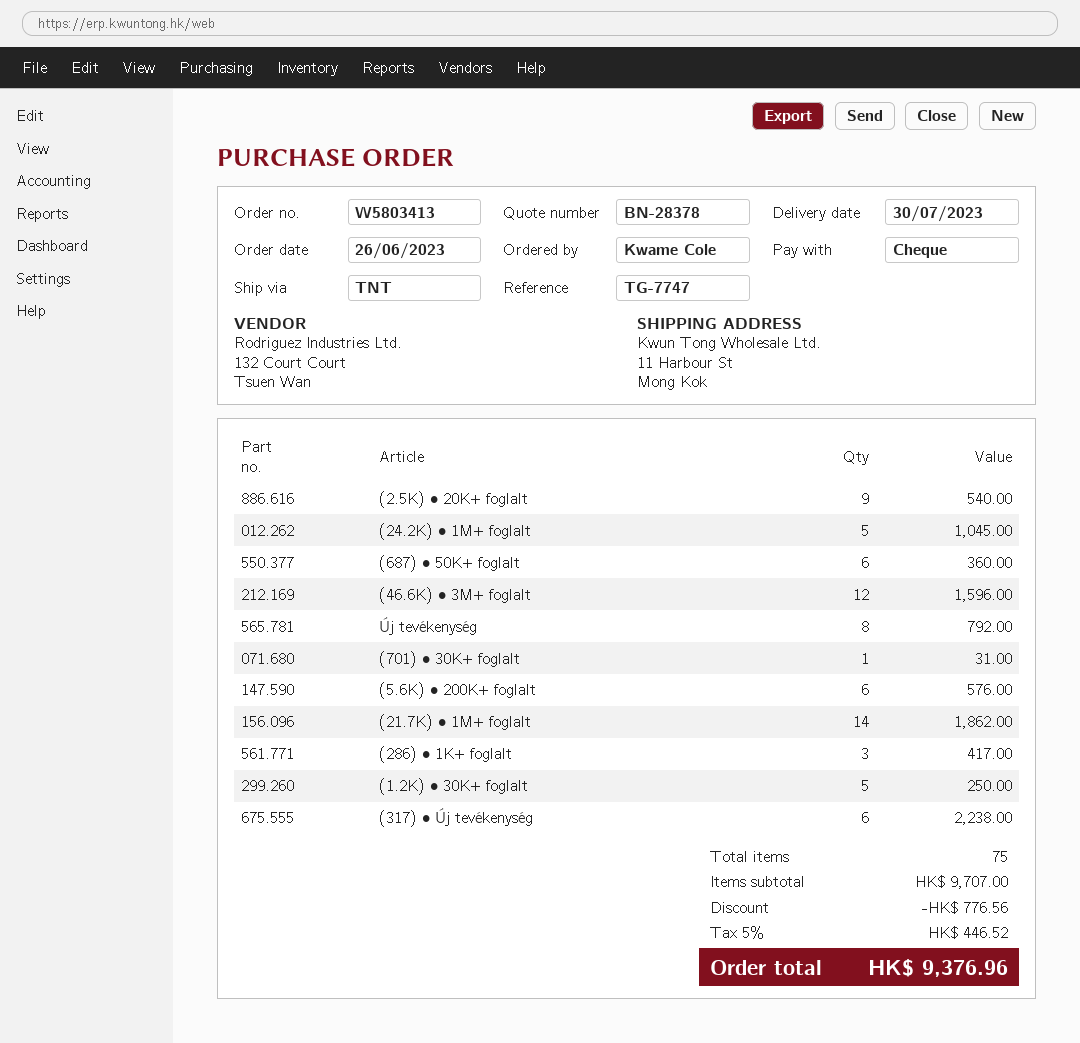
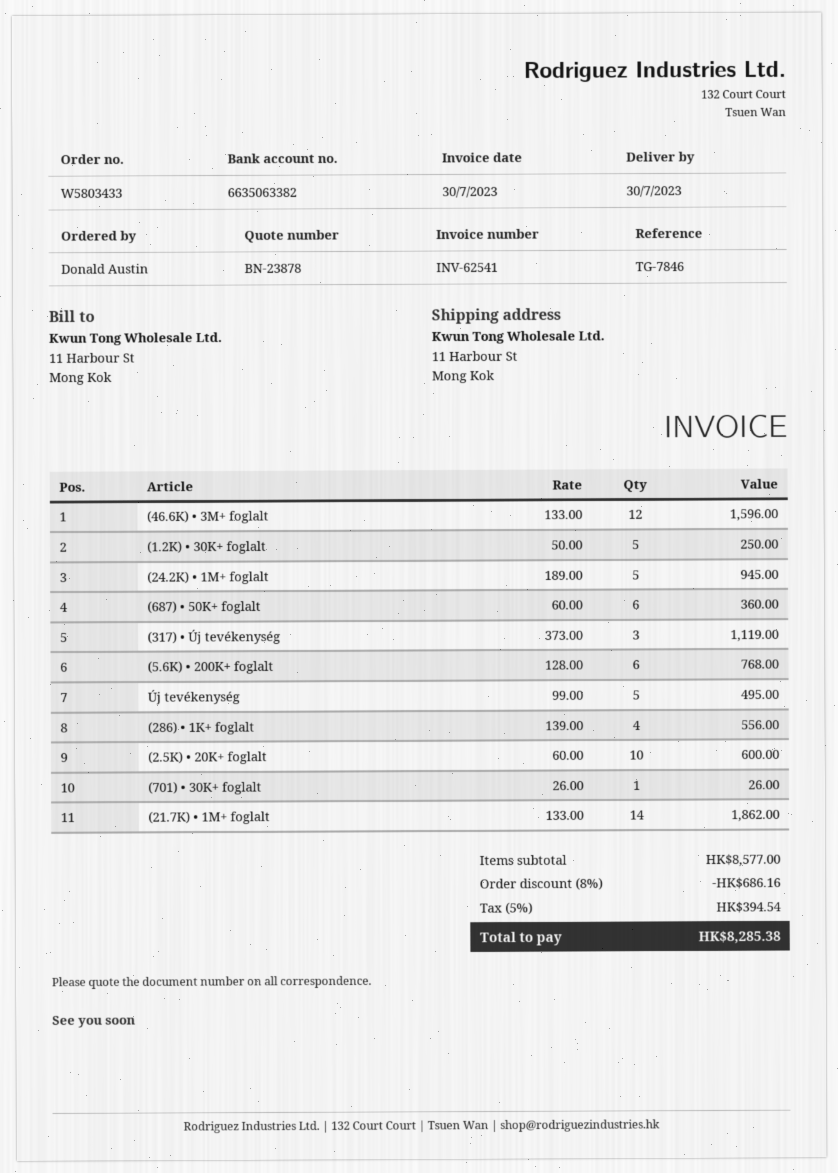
quote number: BN-28378 -> BN-23878
order number: W5803413 -> W5803433
reference: TG-7747 -> TG-7846
ordered by: Kwame Cole -> Donald Austin
(2.5K) • 20K+ foglalt: 9 for 540.00 -> 10 for 600.00
(24.2K) • 1M+ foglalt: 5 for 1045.00 -> 5 for 945.00
Új tevékenység: 8 for 792.00 -> 5 for 495.00
(701) • 30K+ foglalt: 1 for 31.00 -> 1 for 26.00
(5.6K) • 200K+ foglalt: 6 for 576.00 -> 6 for 768.00
(286) • 1K+ foglalt: 3 for 417.00 -> 4 for 556.00
(317) • Új tevékenység: 6 for 2238.00 -> 3 for 1119.00
subtotal: 9707.00 -> 8577.00
discount: 776.56 -> 686.16
tax: 5% = 446.52 -> 5% = 394.54
total: 9376.96 -> 8285.38

